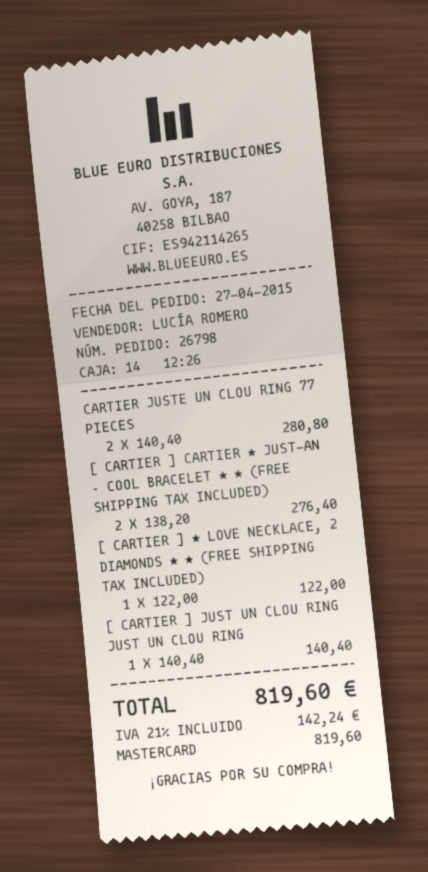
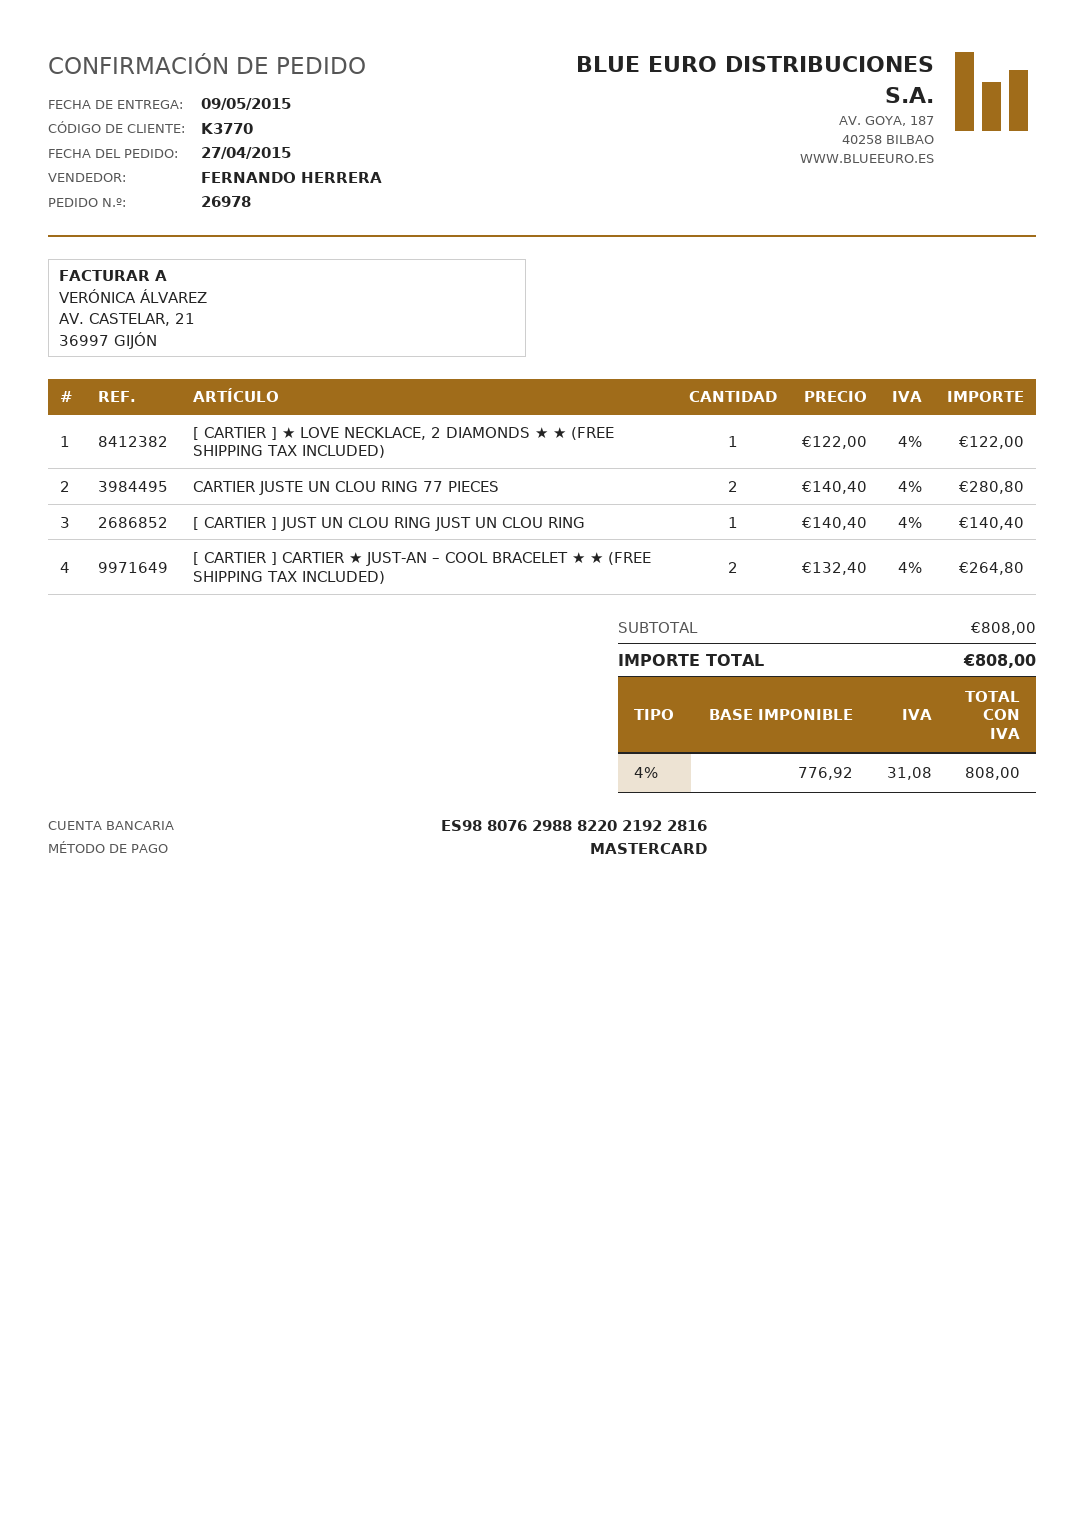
order number: 26798 -> 26978
sales rep: LUCÍA ROMERO -> FERNANDO HERRERA
[ CARTIER ] CARTIER ★ JUST-AN – COOL BRACELET ★ ★ (FREE SHIPPING TAX INCLUDED): 2 x 138.20 = 276.40 -> 2 x 132.40 = 264.80
tax: 21% = 142.24 -> 4% = 31.08
total: 819.60 -> 808.00

